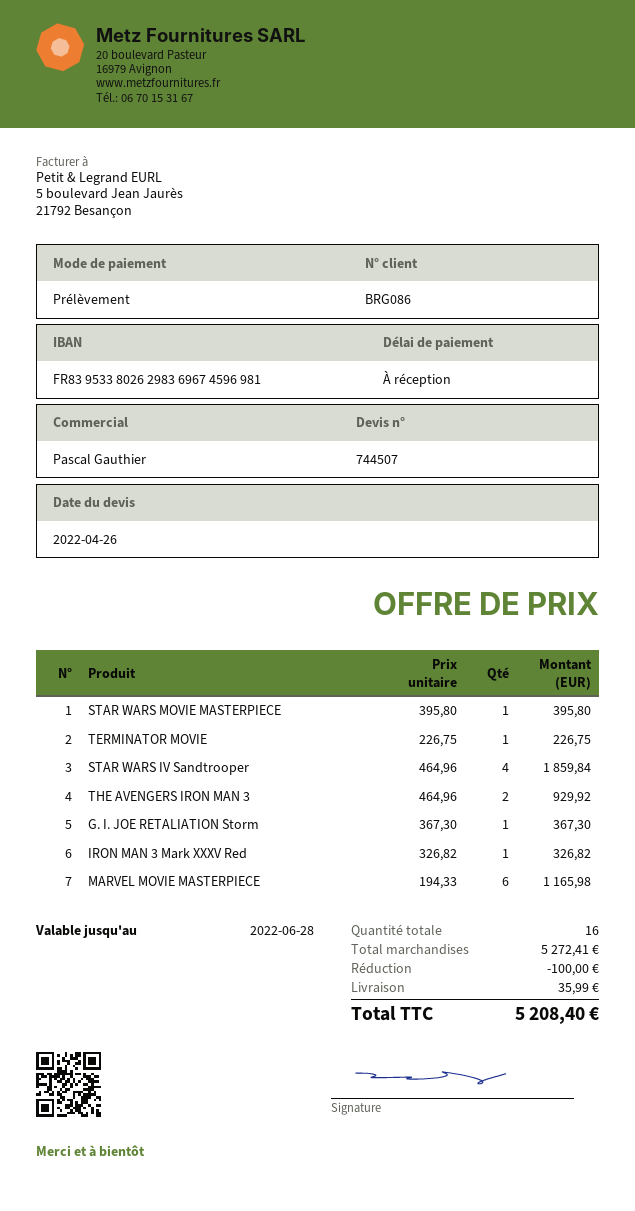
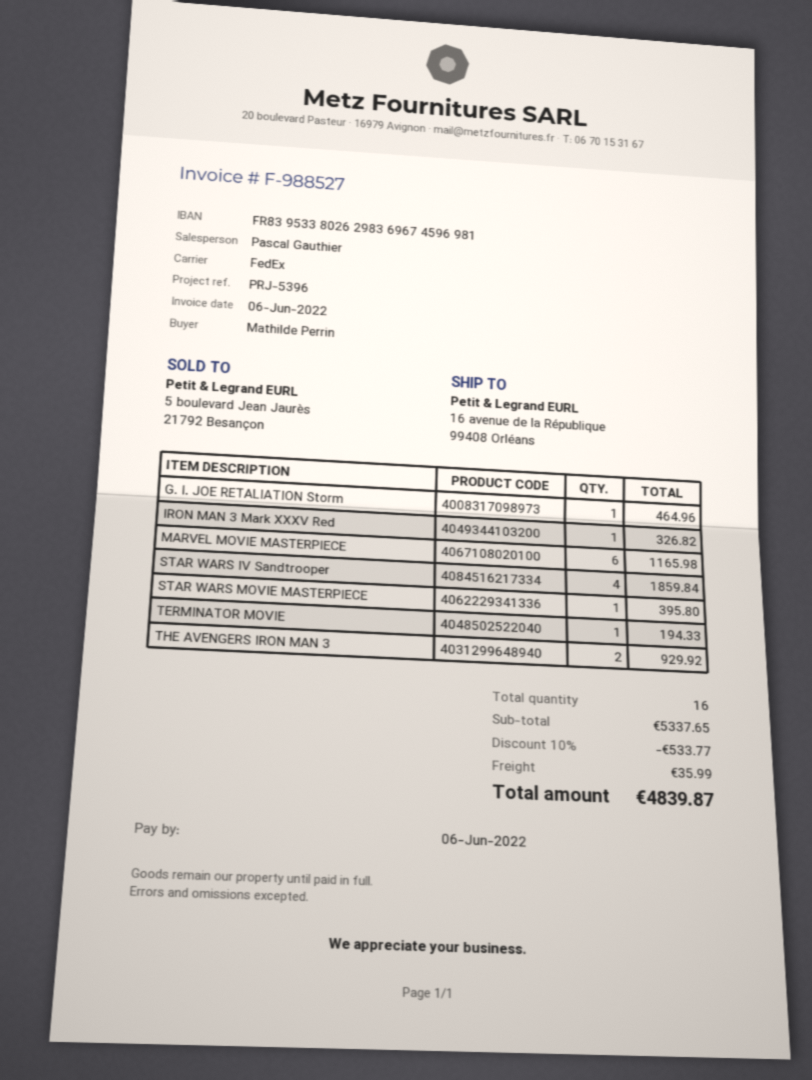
TERMINATOR MOVIE: 1 for 226.75 -> 1 for 194.33
G. I. JOE RETALIATION Storm: 1 for 367.30 -> 1 for 464.96
subtotal: 5272.41 -> 5337.65
discount: 100.00 -> 533.77
total: 5208.40 -> 4839.87

